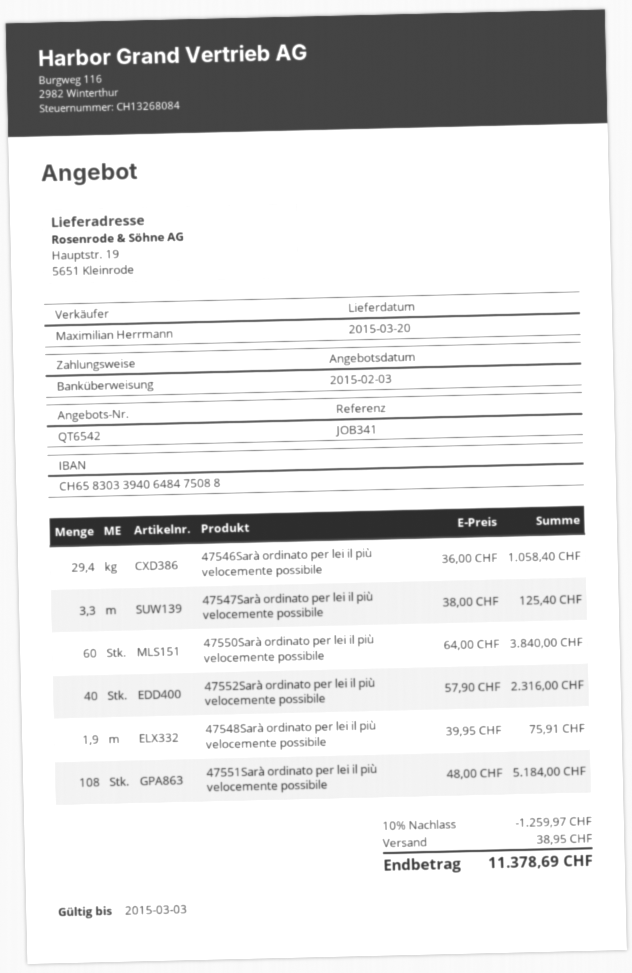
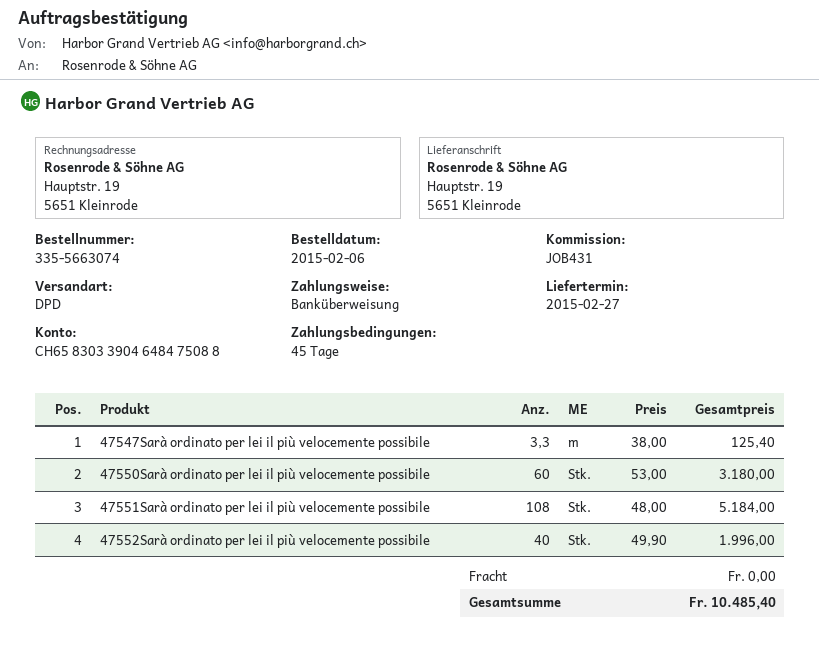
delivery date: 2015-03-20 -> 2015-02-27
reference: JOB341 -> JOB431
bank account: CH6583033940648475088 -> CH6583033904648475088
47546Sarà ordinato per lei il più velocemente possibile: 29.4 x 36.00 = 1058.40 -> none
47550Sarà ordinato per lei il più velocemente possibile: 60 x 64.00 = 3840.00 -> 60 x 53.00 = 3180.00
47552Sarà ordinato per lei il più velocemente possibile: 40 x 57.90 = 2316.00 -> 40 x 49.90 = 1996.00
47548Sarà ordinato per lei il più velocemente possibile: 1.9 x 39.95 = 75.91 -> none
discount: 10% = 1259.97 -> none
shipping: 38.95 -> 0.00
total: 11378.69 -> 10485.40

